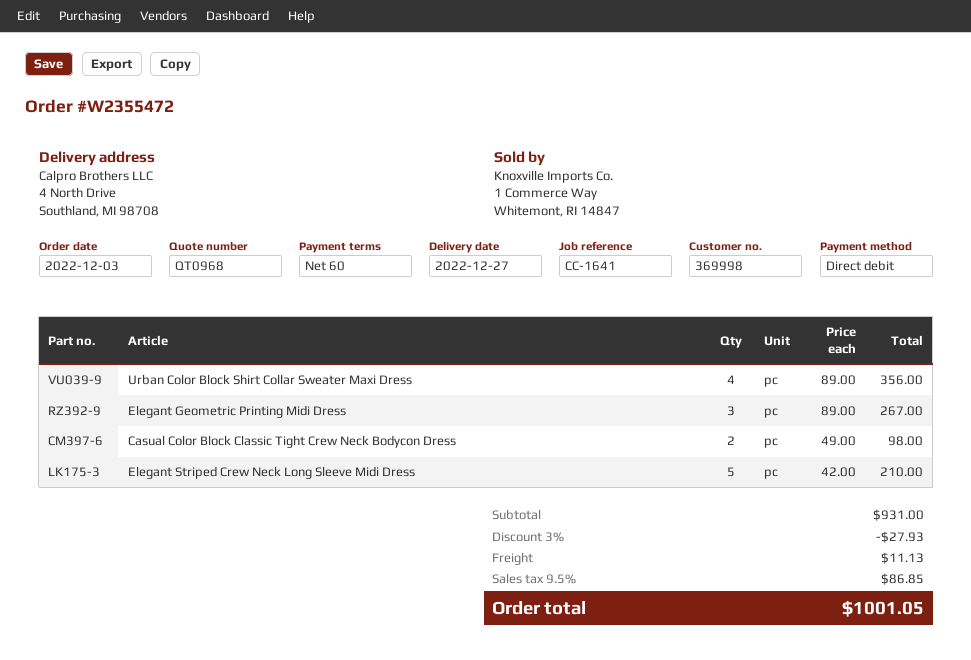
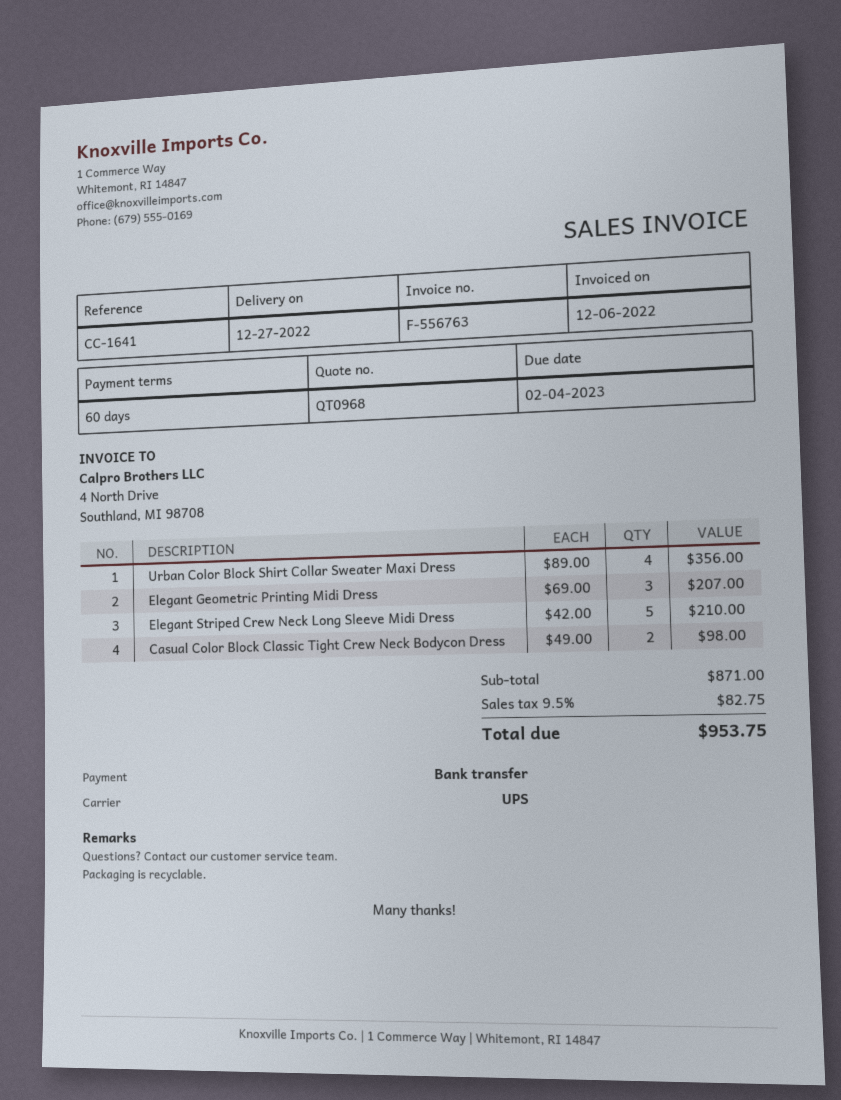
payment method: direct debit -> bank transfer
Elegant Geometric Printing Midi Dress: 3 x 89.00 = 267.00 -> 3 x 69.00 = 207.00
subtotal: 931.00 -> 871.00
discount: 3% = 27.93 -> none
shipping: 11.13 -> none
tax: 9.5% = 86.85 -> 9.5% = 82.75
total: 1001.05 -> 953.75

